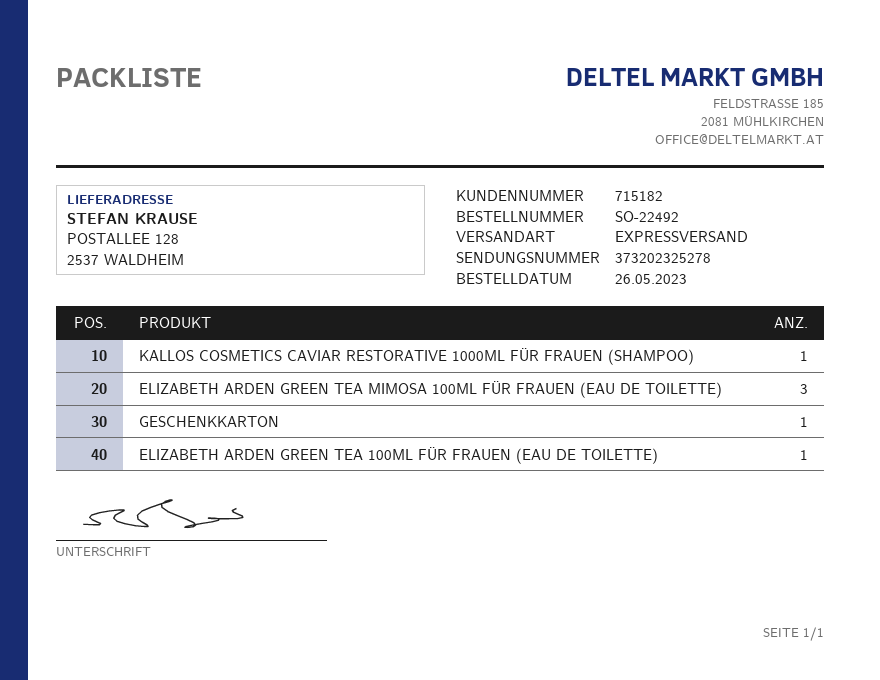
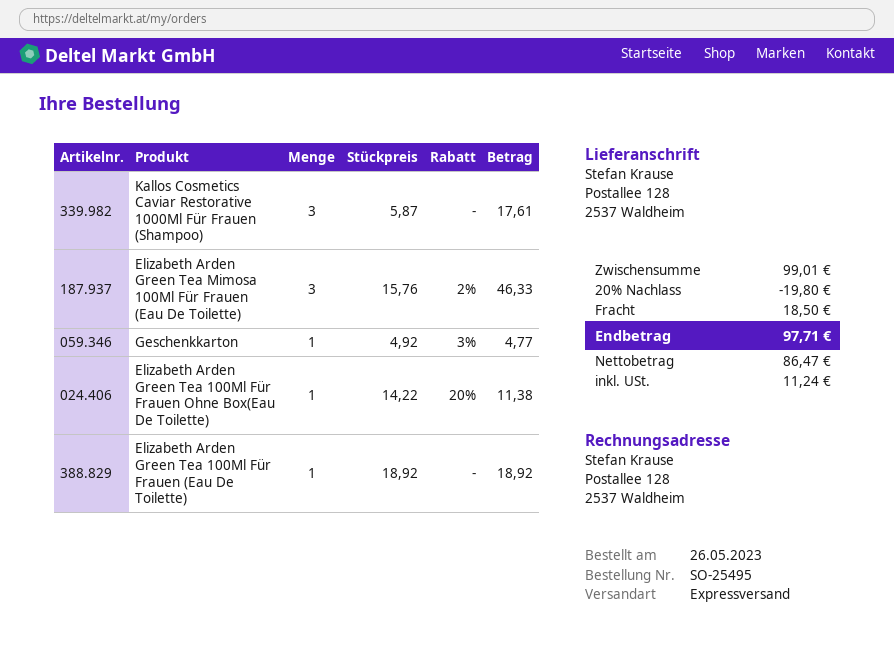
order number: SO-22492 -> SO-25495
KALLOS COSMETICS CAVIAR RESTORATIVE 1000ML FÜR FRAUEN (SHAMPOO): 1 -> 3
Elizabeth Arden Green Tea 100Ml Für Frauen Ohne Box(Eau De Toilette): none -> 1

